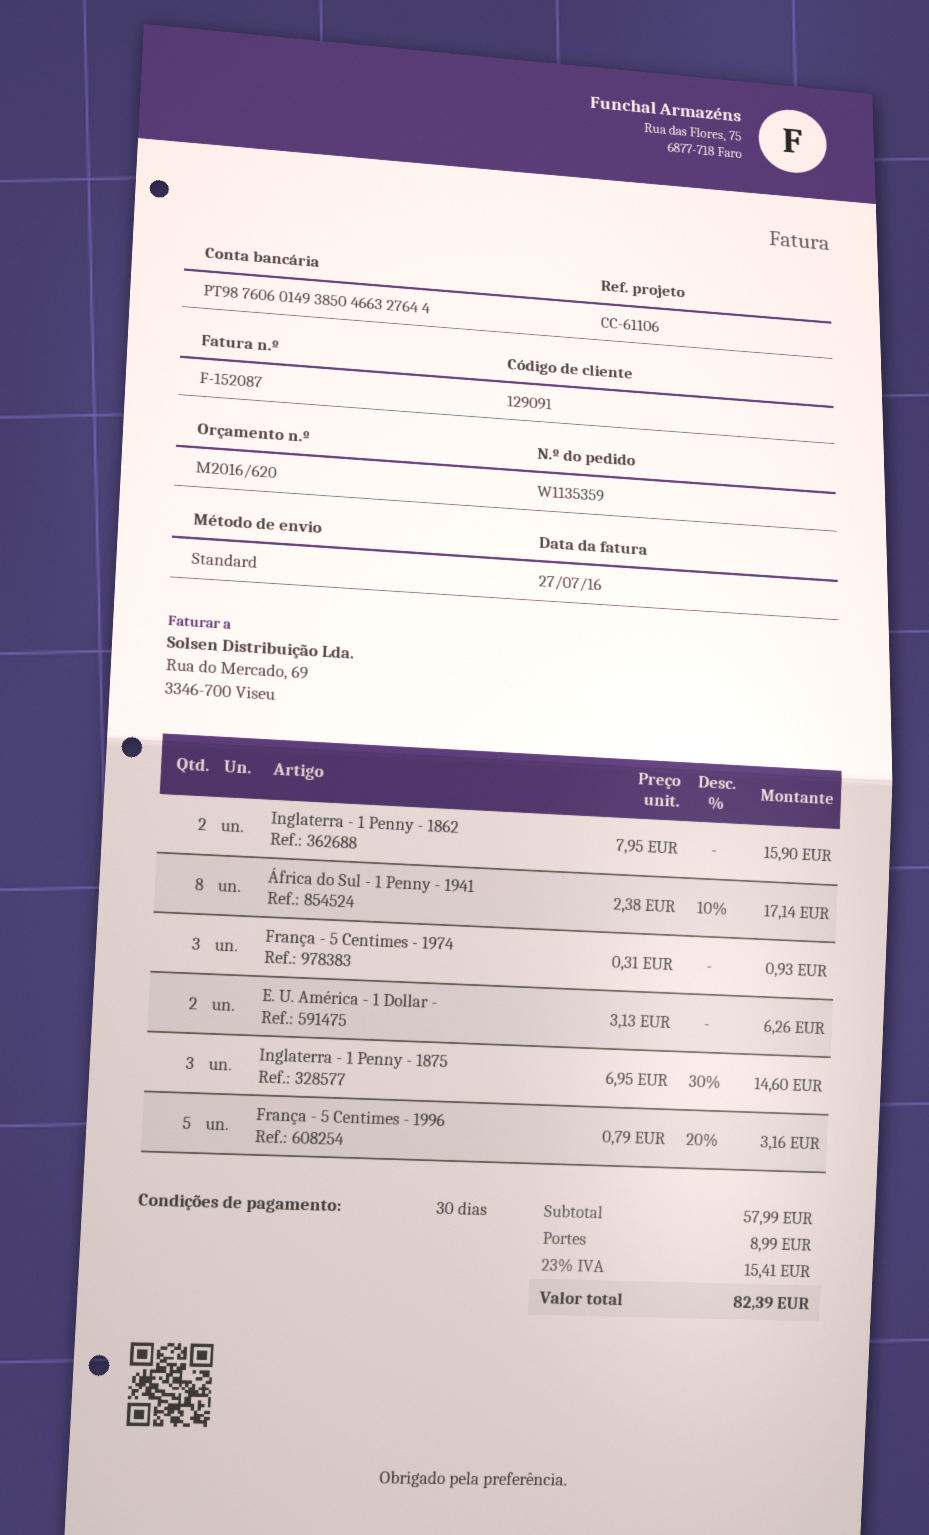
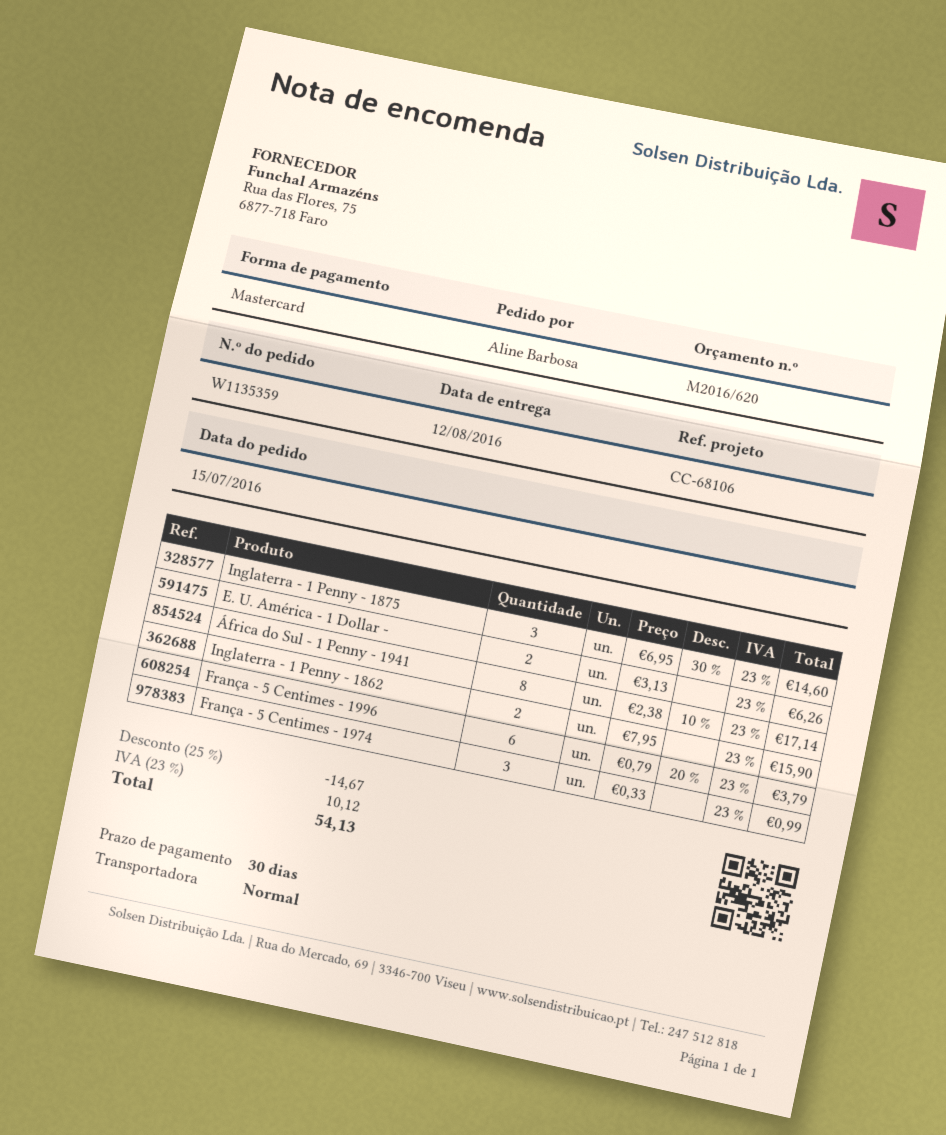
reference: CC-61106 -> CC-68106
França - 5 Centimes - 1974: 3 x 0.31 = 0.93 -> 3 x 0.33 = 0.99
França - 5 Centimes - 1996: 5 x 0.79 - 20% = 3.16 -> 6 x 0.79 - 20% = 3.79
discount: none -> 25% = 14.67
shipping: 8.99 -> none
tax: 23% = 15.41 -> 23% = 10.12
total: 82.39 -> 54.13

